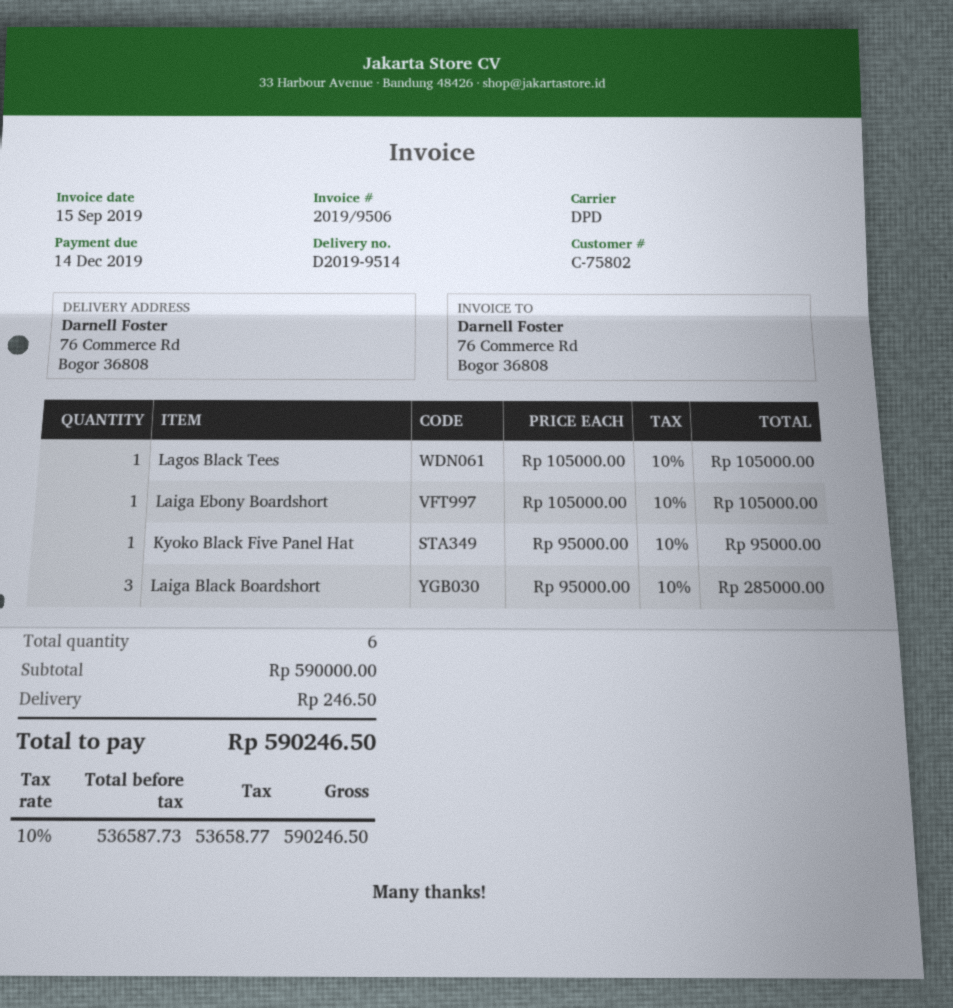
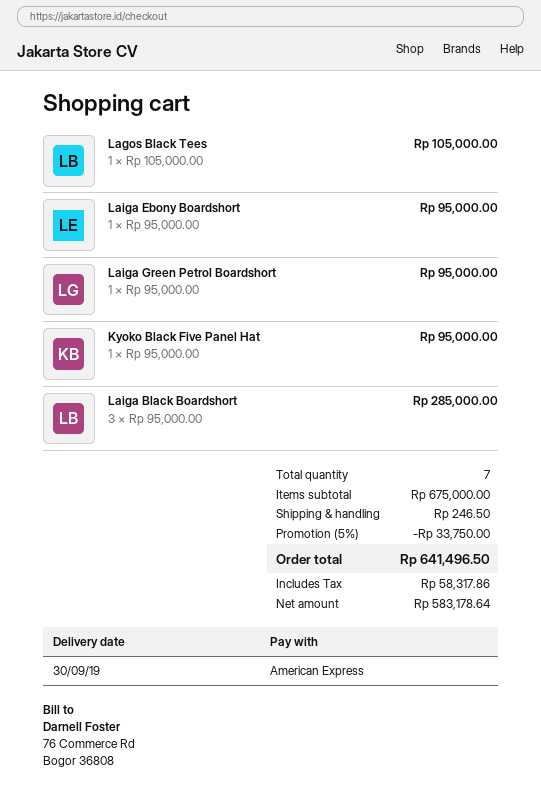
Laiga Ebony Boardshort: 1 x 105000.00 = 105000.00 -> 1 x 95000.00 = 95000.00
Laiga Green Petrol Boardshort: none -> 1 x 95000.00 = 95000.00
total quantity: 6 -> 7
subtotal: 590000.00 -> 675000.00
discount: none -> 5% = 33750.00
net: 536587.73 -> 583178.64
tax: 53658.77 -> 58317.86
total: 590246.50 -> 641496.50

